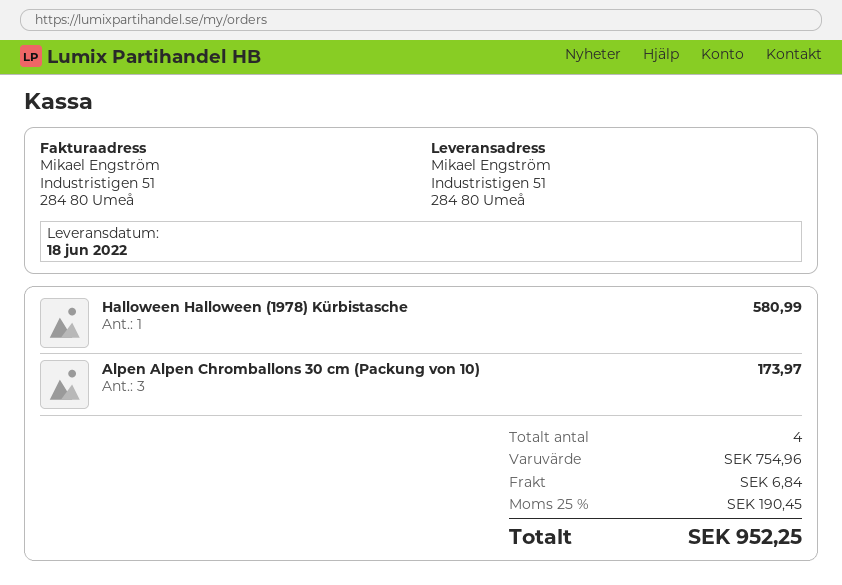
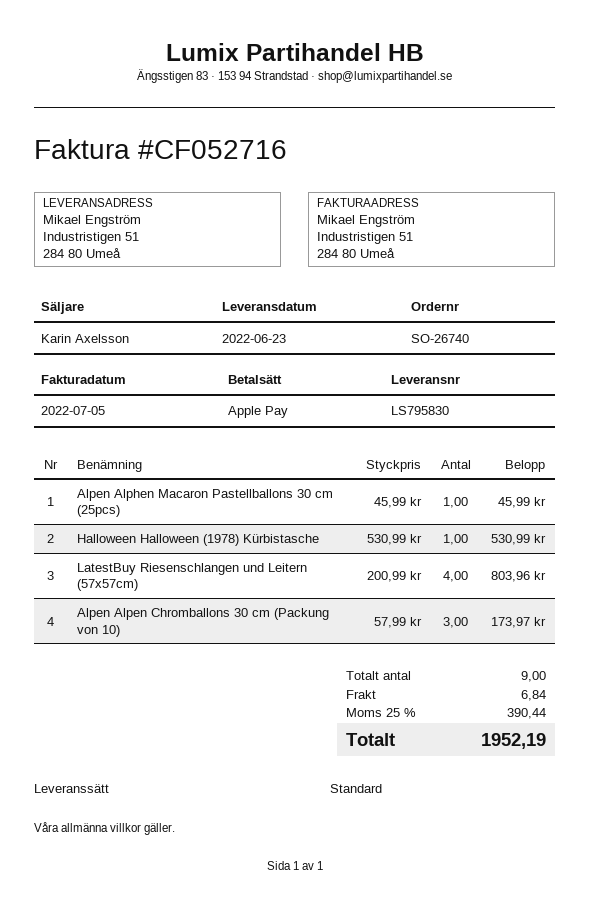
delivery date: 2022-06-18 -> 2022-06-23
Halloween Halloween (1978) Kürbistasche: 1 for 580.99 -> 1 for 530.99
Alpen Alphen Macaron Pastellballons 30 cm (25pcs): none -> 1 for 45.99
LatestBuy Riesenschlangen und Leitern (57x57cm): none -> 4 for 803.96
total quantity: 4 -> 9
tax: 25% = 190.45 -> 25% = 390.44
total: 952.25 -> 1952.19

